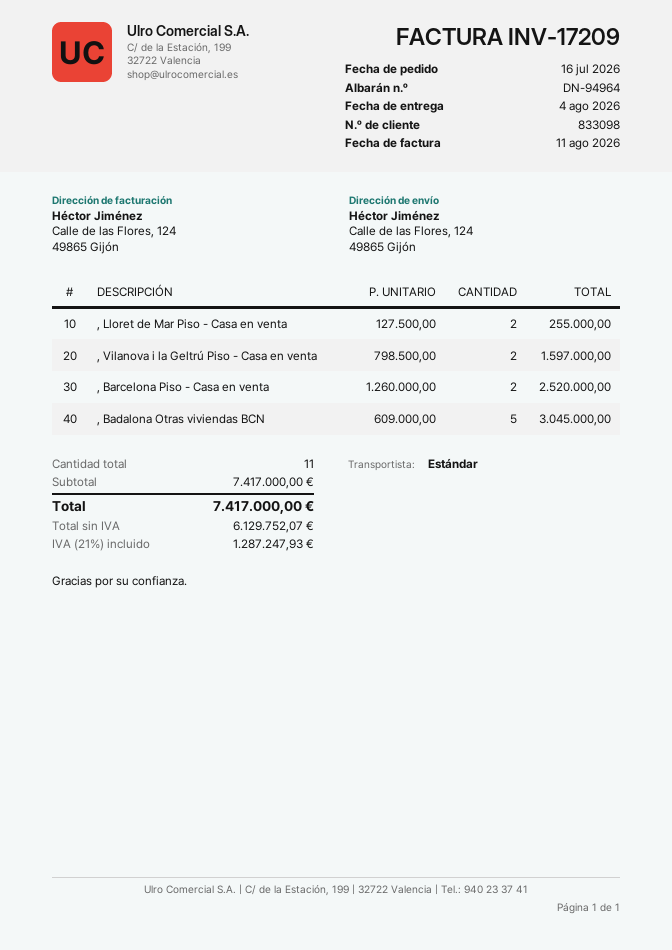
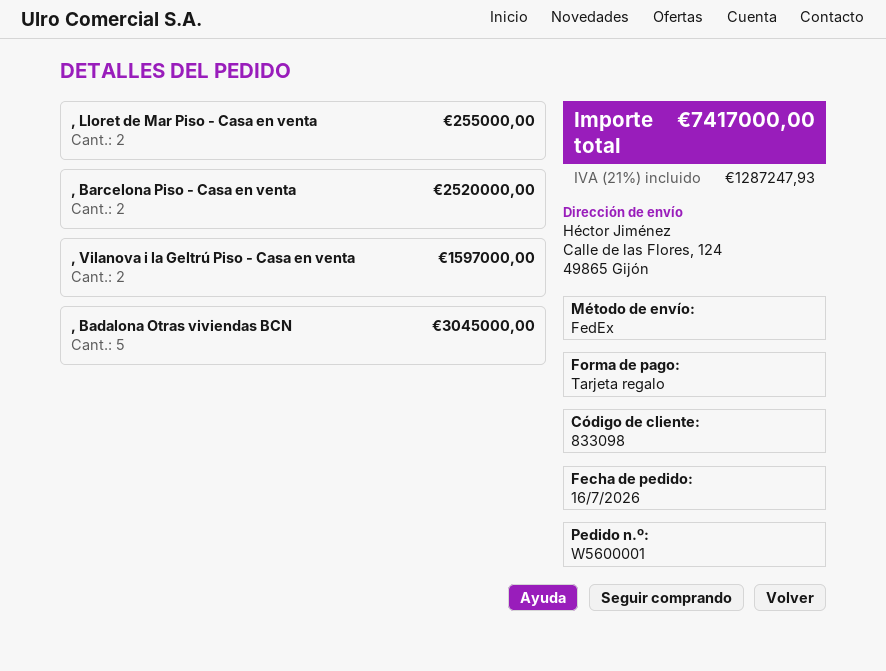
shipping method: standard -> FedEx

